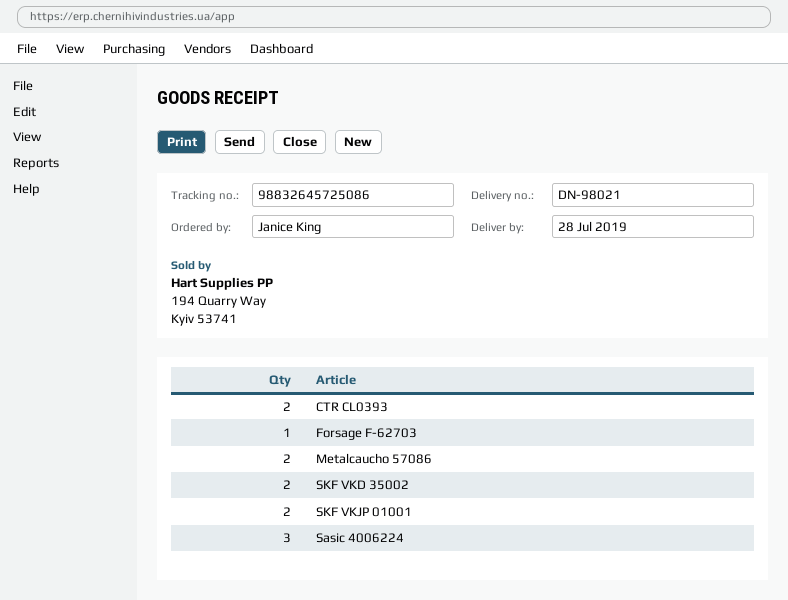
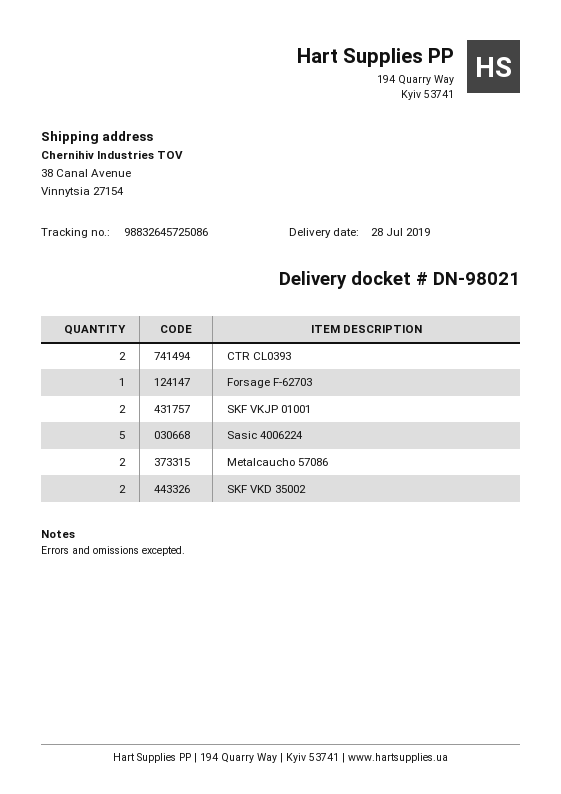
Sasic 4006224: 3 -> 5

